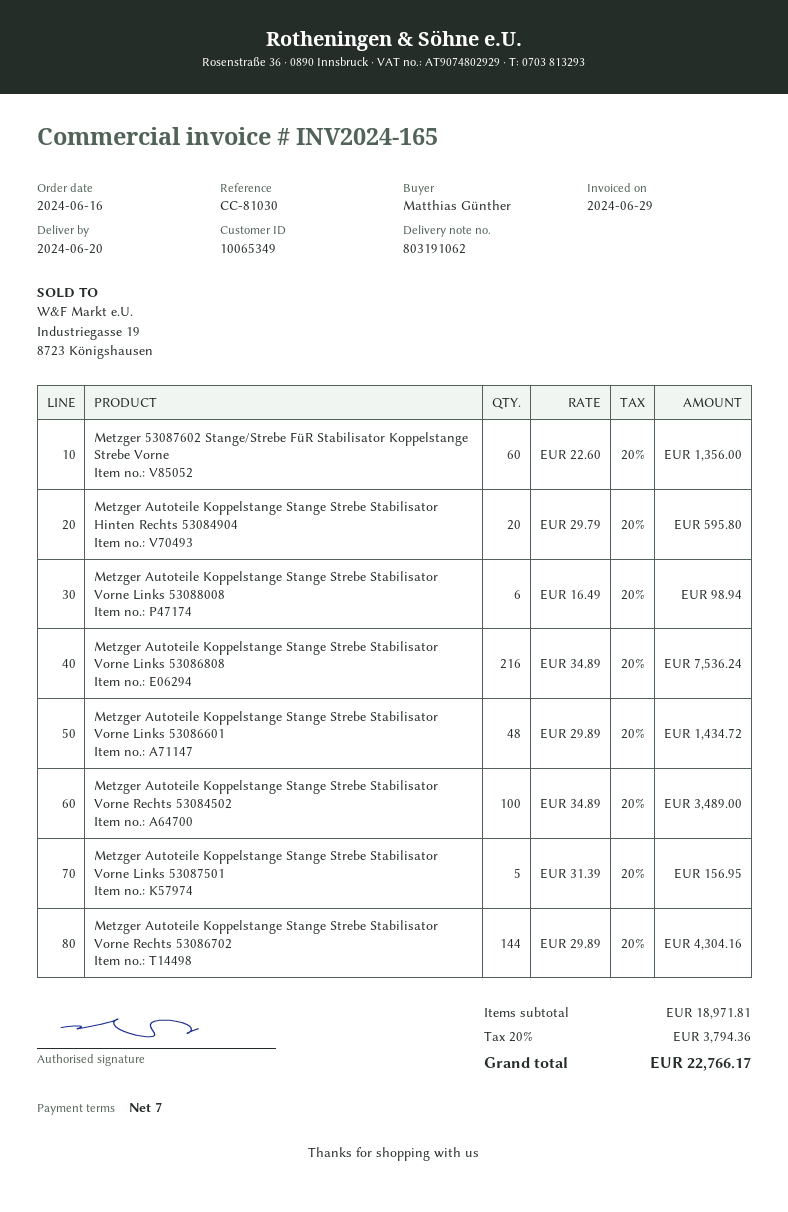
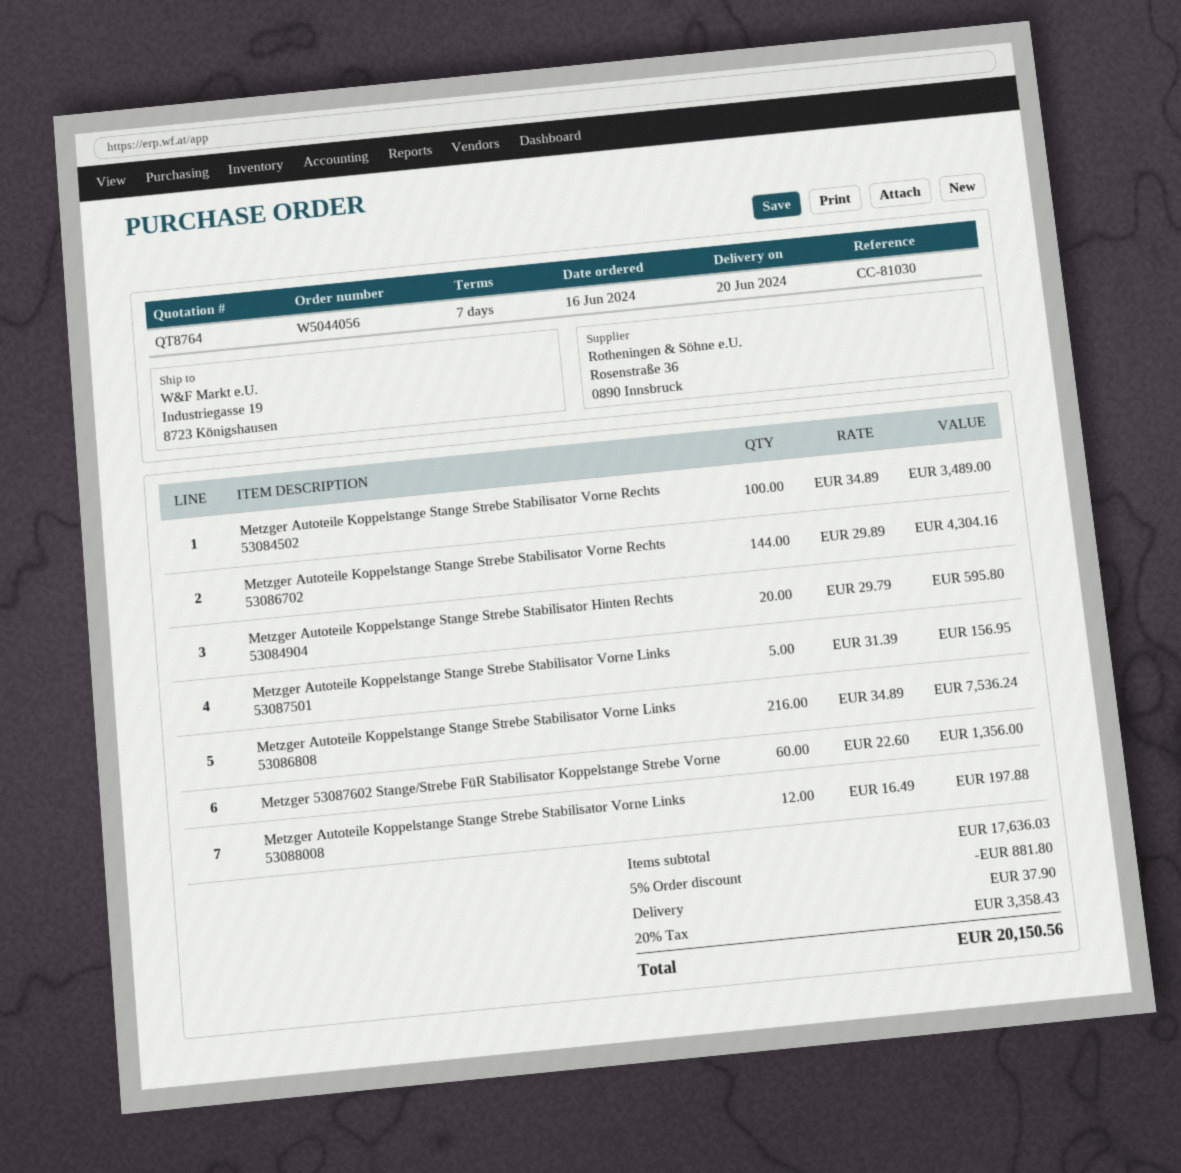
Metzger Autoteile Koppelstange Stange Strebe Stabilisator Vorne Links 53088008: 6 x 16.49 = 98.94 -> 12 x 16.49 = 197.88
Metzger Autoteile Koppelstange Stange Strebe Stabilisator Vorne Links 53086601: 48 x 29.89 = 1434.72 -> none
subtotal: 18971.81 -> 17636.03
discount: none -> 5% = 881.80
shipping: none -> 37.90
tax: 20% = 3794.36 -> 20% = 3358.43
total: 22766.17 -> 20150.56

